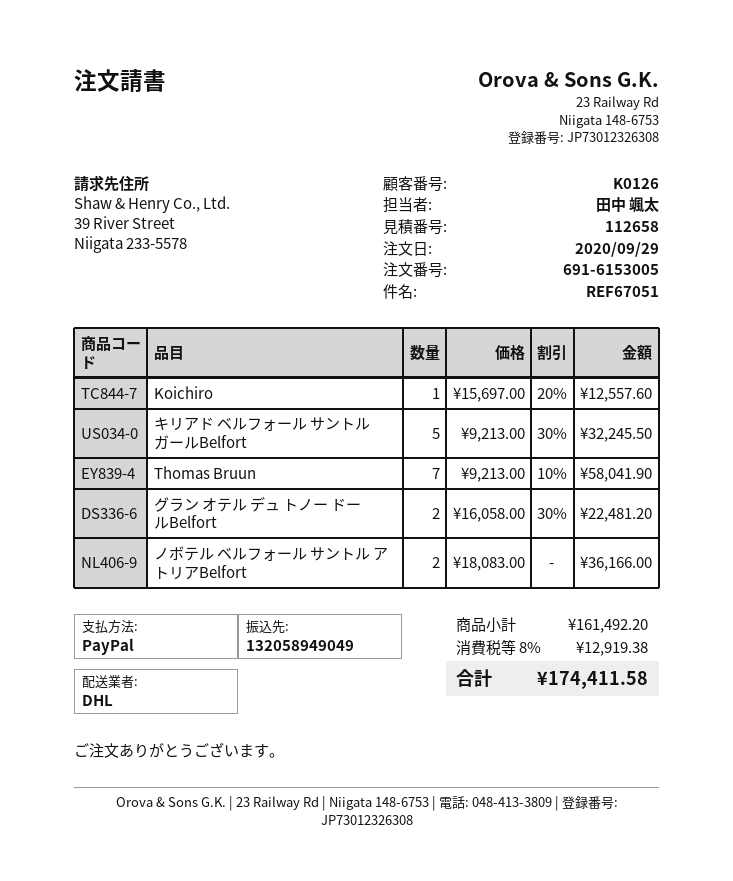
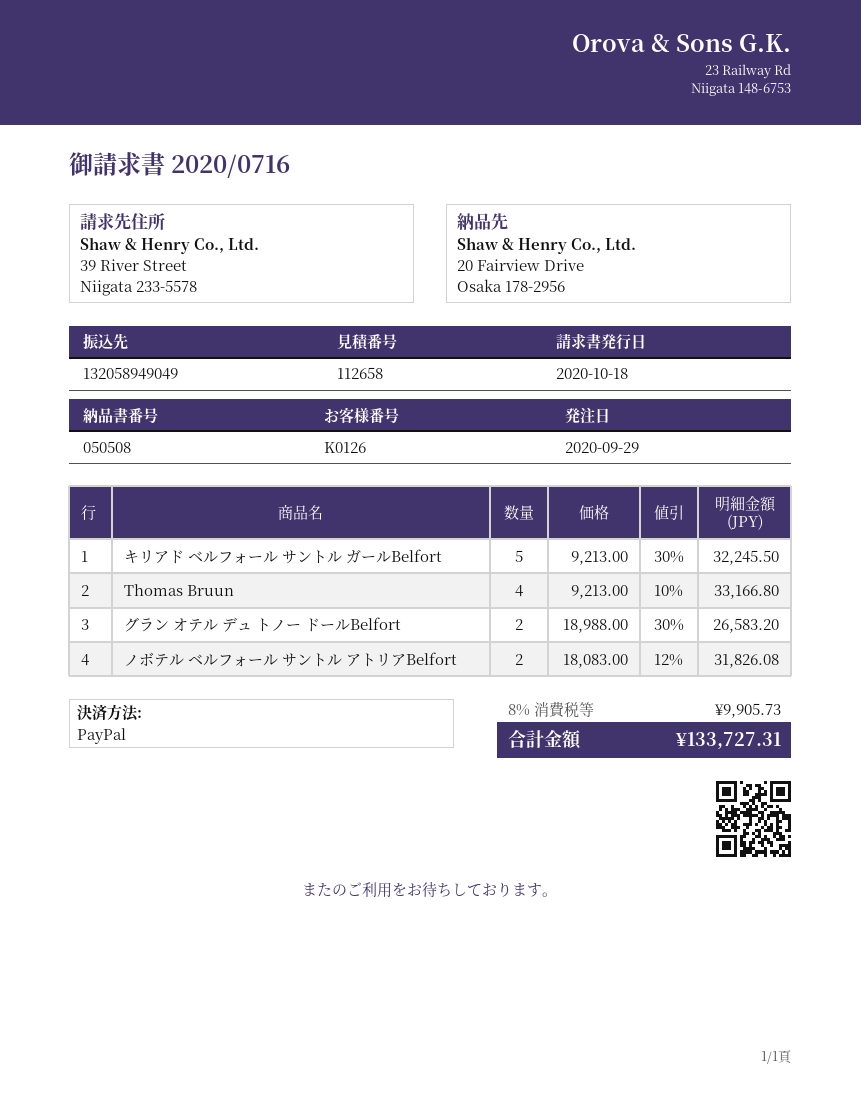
Koichiro: 1 x 15697.00 - 20% = 12557.60 -> none
Thomas Bruun: 7 x 9213.00 - 10% = 58041.90 -> 4 x 9213.00 - 10% = 33166.80
グラン オテル デュ トノー ドールBelfort: 2 x 16058.00 - 30% = 22481.20 -> 2 x 18988.00 - 30% = 26583.20
ノボテル ベルフォール サントル アトリアBelfort: 2 x 18083.00 = 36166.00 -> 2 x 18083.00 - 12% = 31826.08
tax: 8% = 12919.38 -> 8% = 9905.73
total: 174411.58 -> 133727.31

